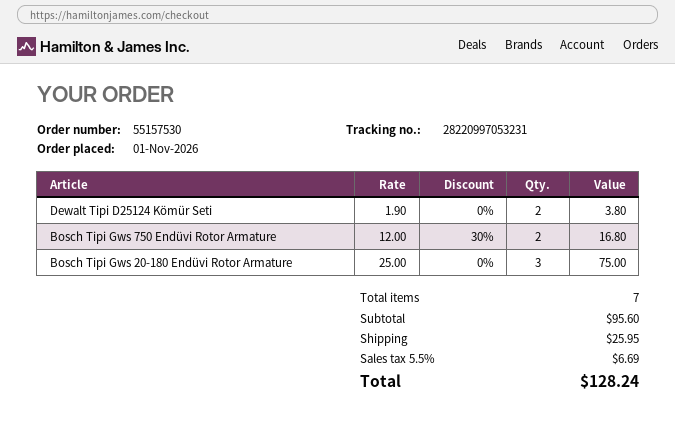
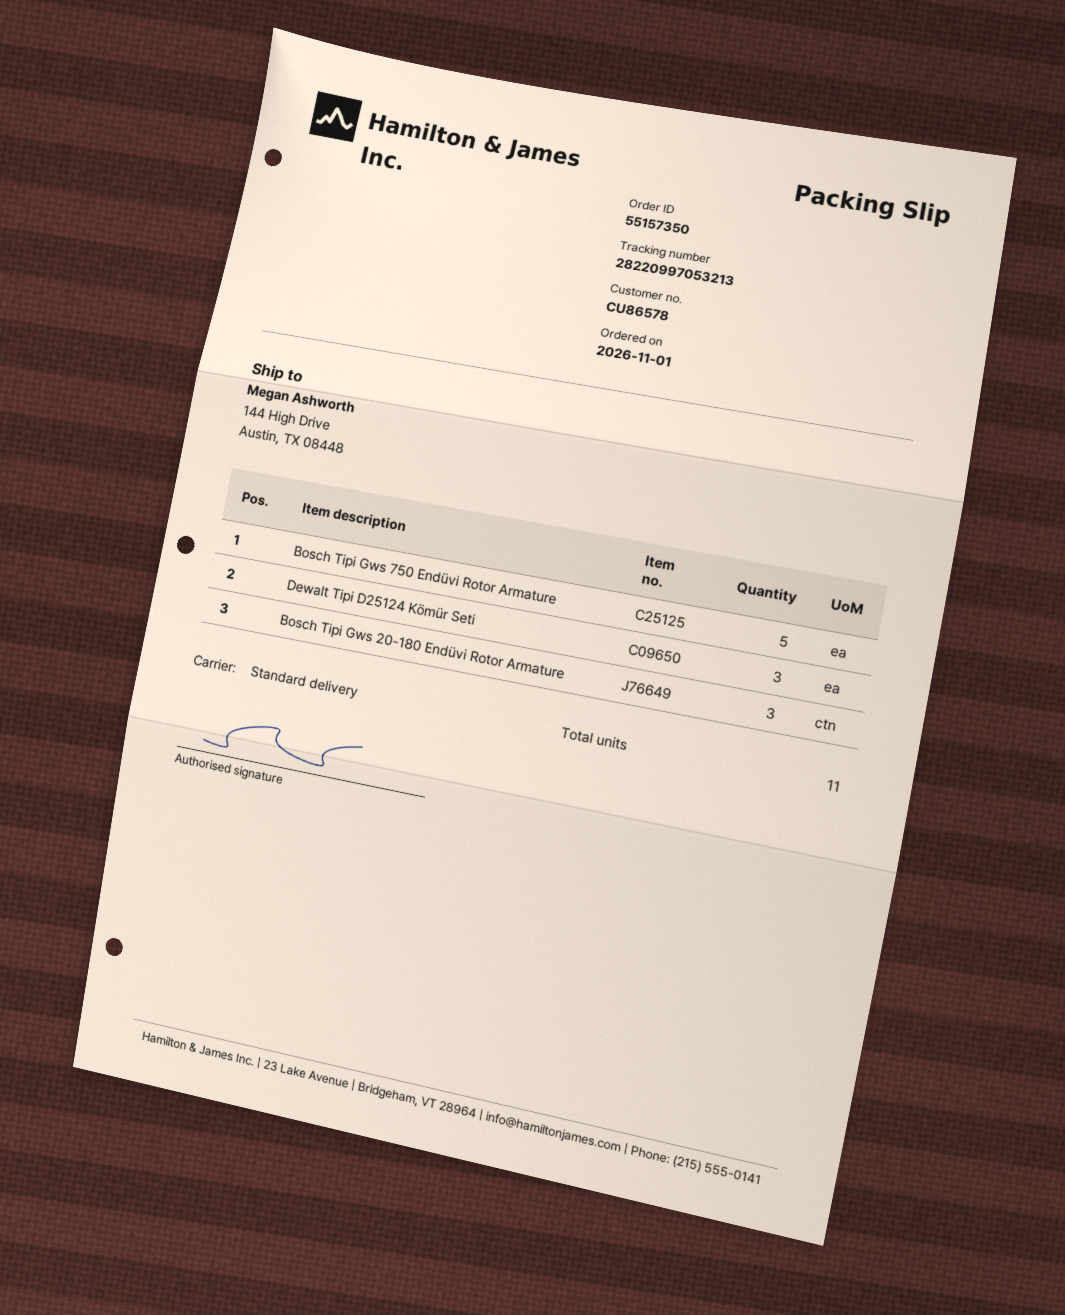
order number: 55157530 -> 55157350
tracking number: 28220997053231 -> 28220997053213
Dewalt Tipi D25124 Kömür Seti: 2 -> 3
Bosch Tipi Gws 750 Endüvi Rotor Armature: 2 -> 5
total quantity: 7 -> 11

